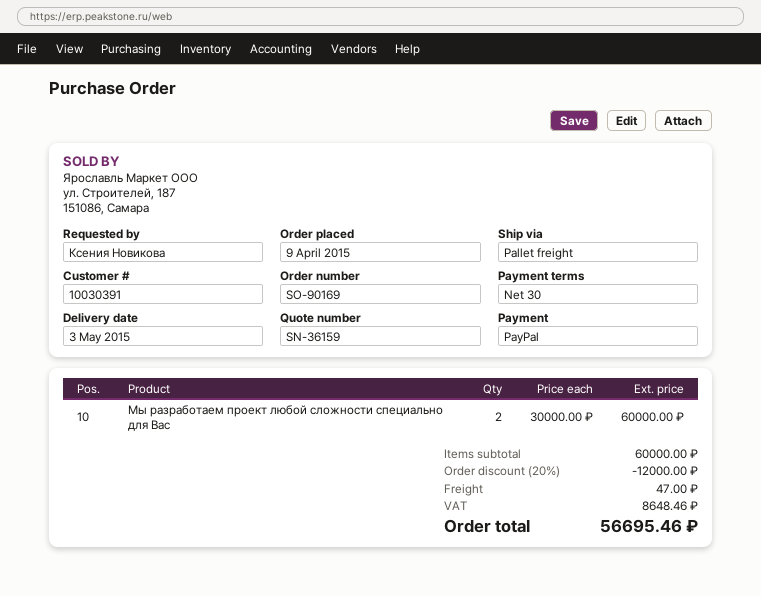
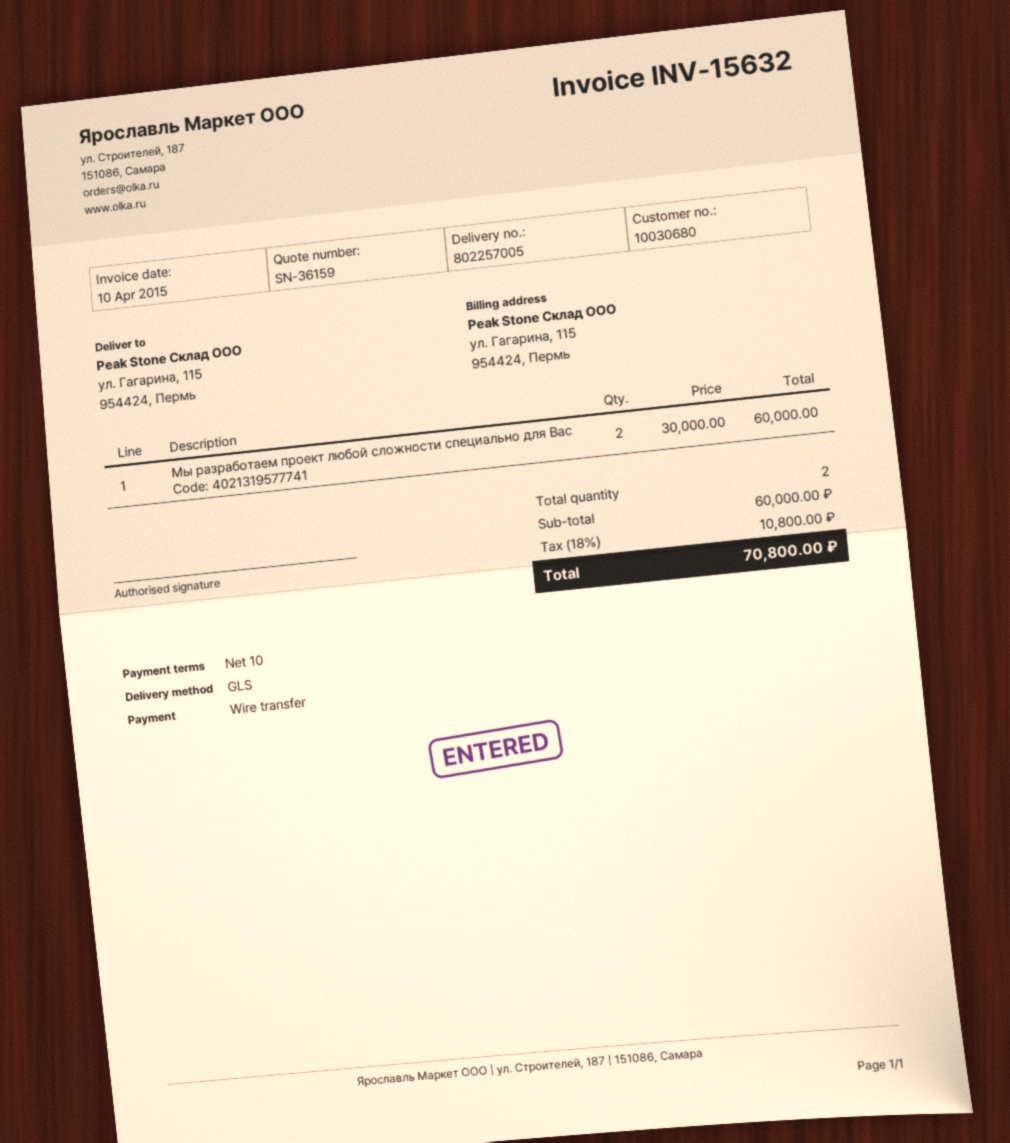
payment terms: 30 days -> 10 days
customer number: 10030391 -> 10030680
payment method: PayPal -> bank transfer
shipping method: pallet freight -> GLS
discount: 20% = 12000.00 -> none
shipping: 47.00 -> none
tax: 8648.46 -> 10800.00
total: 56695.46 -> 70800.00

